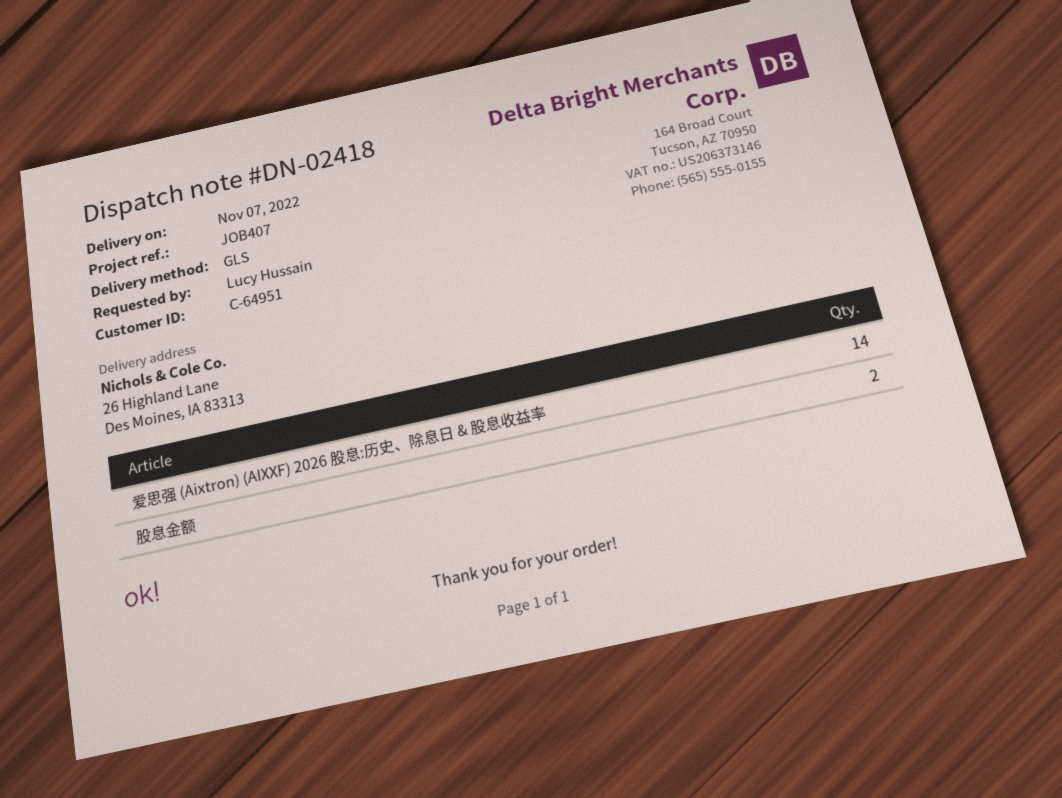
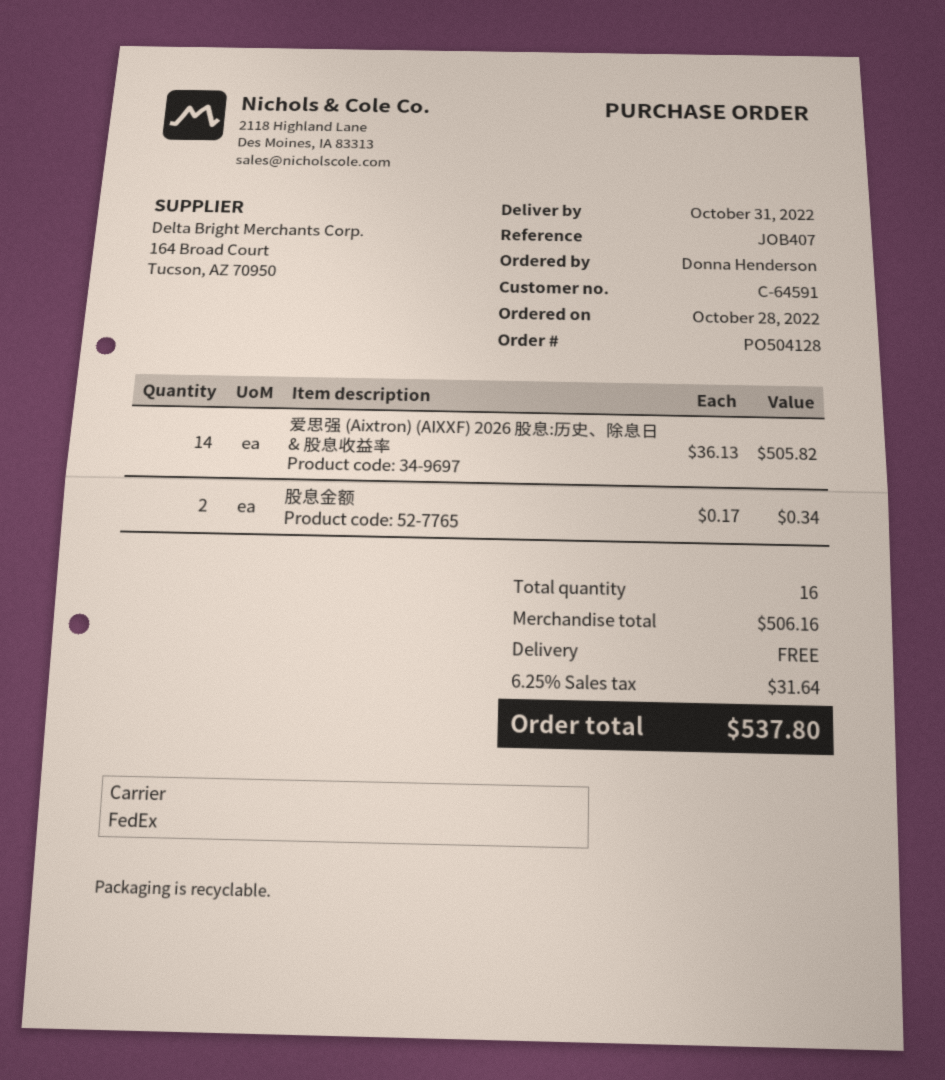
delivery date: 2022-11-07 -> 2022-10-31
customer number: C-64951 -> C-64591
ordered by: Lucy Hussain -> Donna Henderson
shipping method: GLS -> FedEx

